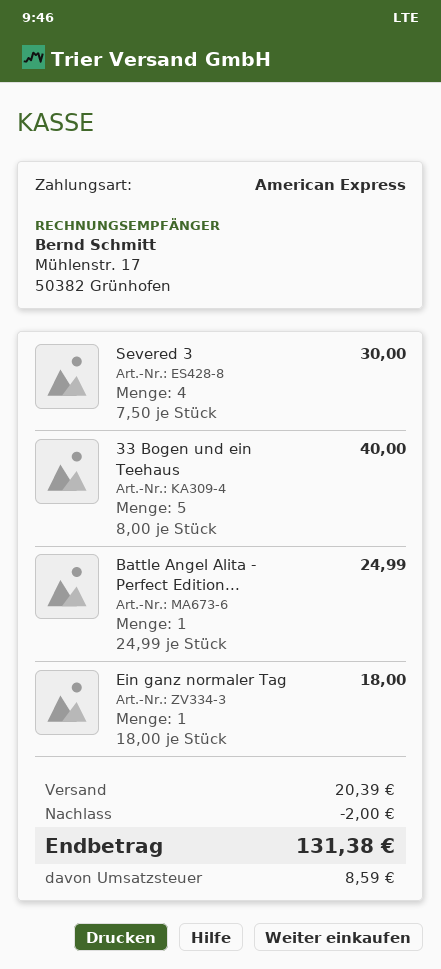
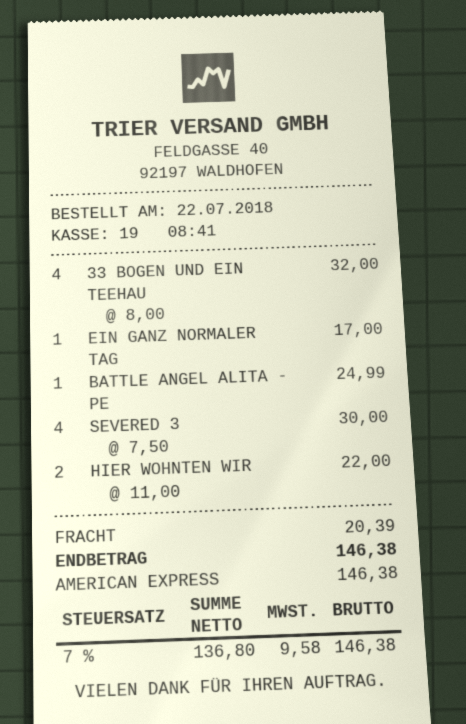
33 Bogen und ein Teehaus: 5 x 8.00 = 40.00 -> 4 x 8.00 = 32.00
Ein ganz normaler Tag: 1 x 18.00 = 18.00 -> 1 x 17.00 = 17.00
HIER WOHNTEN WIR: none -> 2 x 11.00 = 22.00
discount: 2.00 -> none
tax: 8.59 -> 9.58
total: 131.38 -> 146.38

